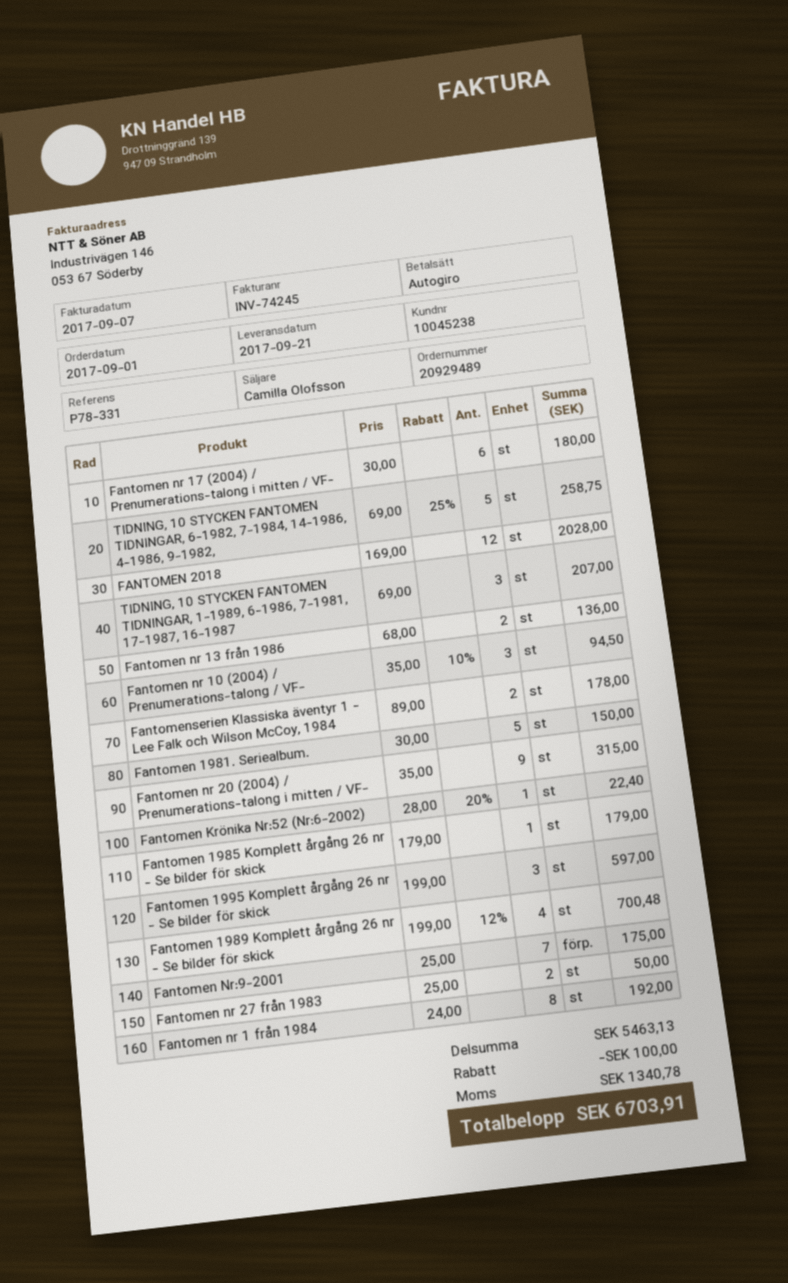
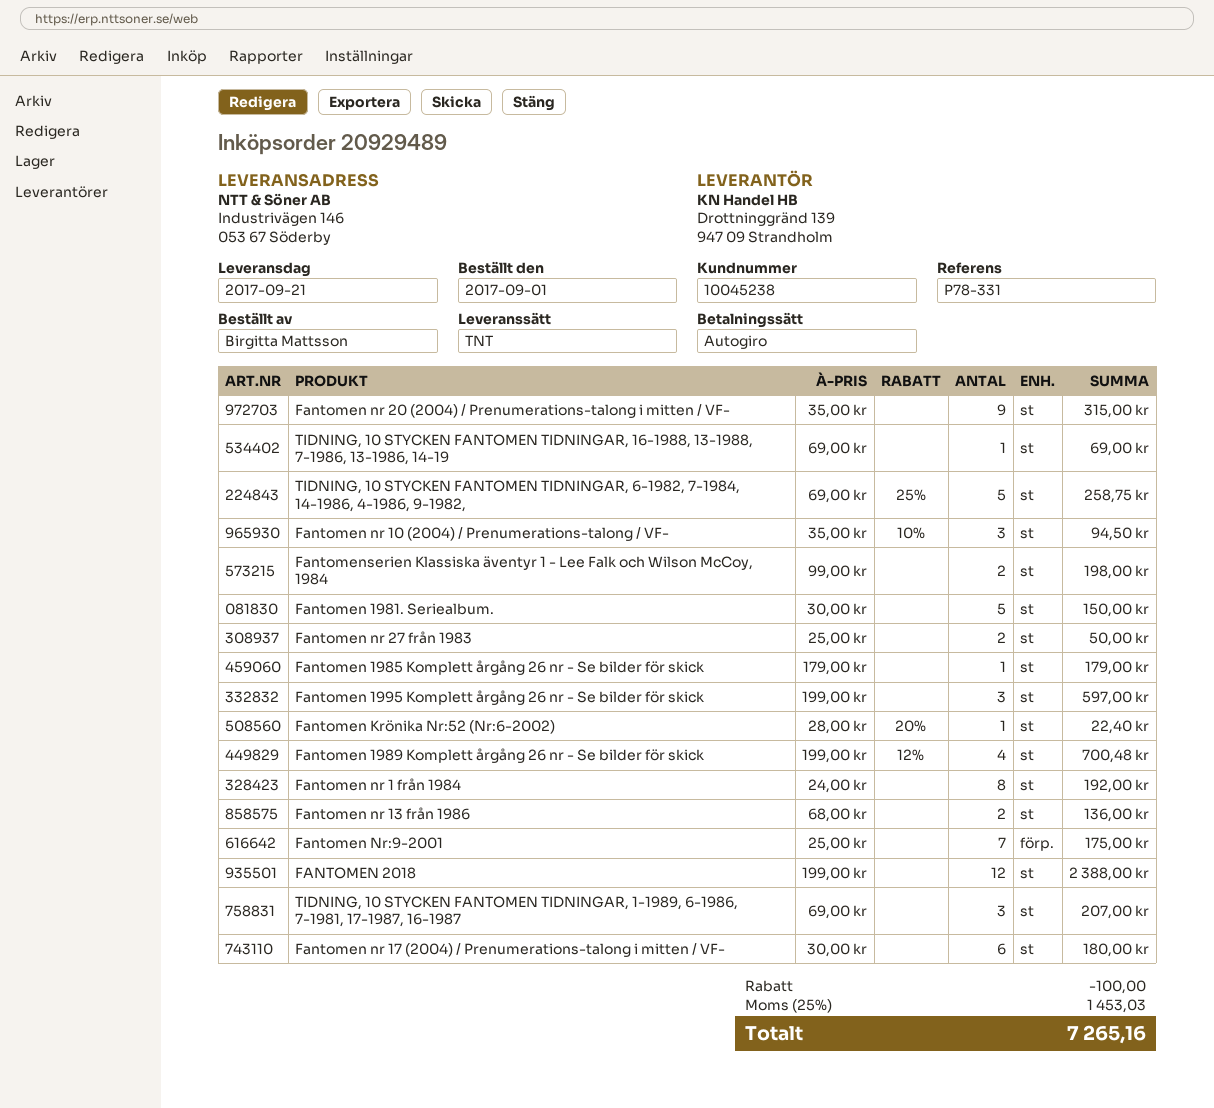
FANTOMEN 2018: 12 x 169.00 = 2028.00 -> 12 x 199.00 = 2388.00
Fantomenserien Klassiska äventyr 1 - Lee Falk och Wilson McCoy, 1984: 2 x 89.00 = 178.00 -> 2 x 99.00 = 198.00
TIDNING, 10 STYCKEN FANTOMEN TIDNINGAR, 16-1988, 13-1988, 7-1986, 13-1986, 14-19: none -> 1 x 69.00 = 69.00
tax: 1340.78 -> 1453.03
total: 6703.91 -> 7265.16

